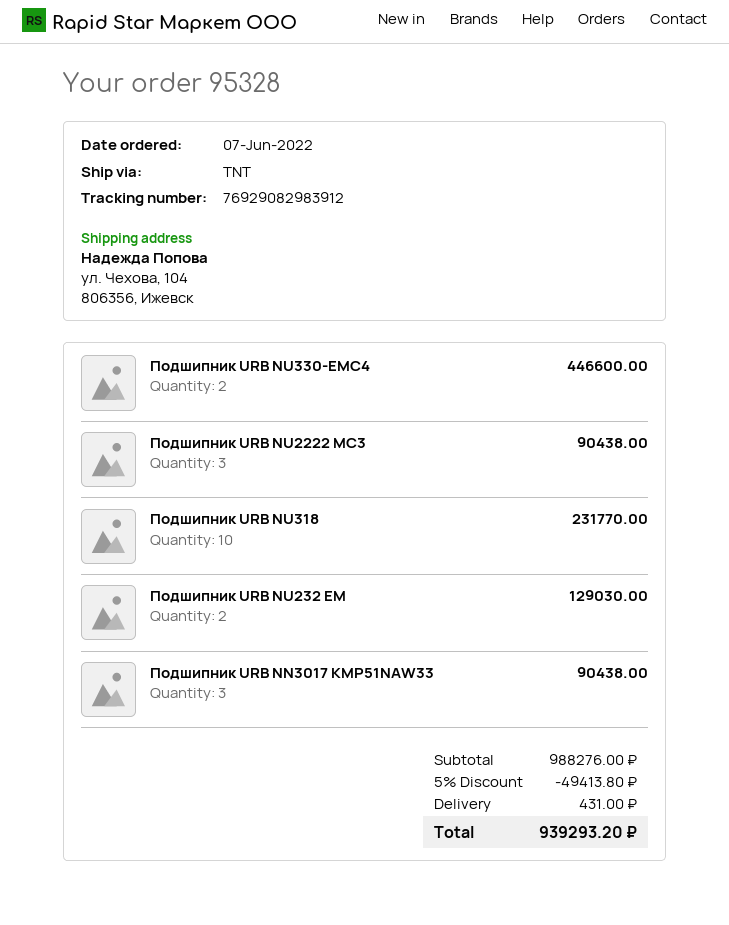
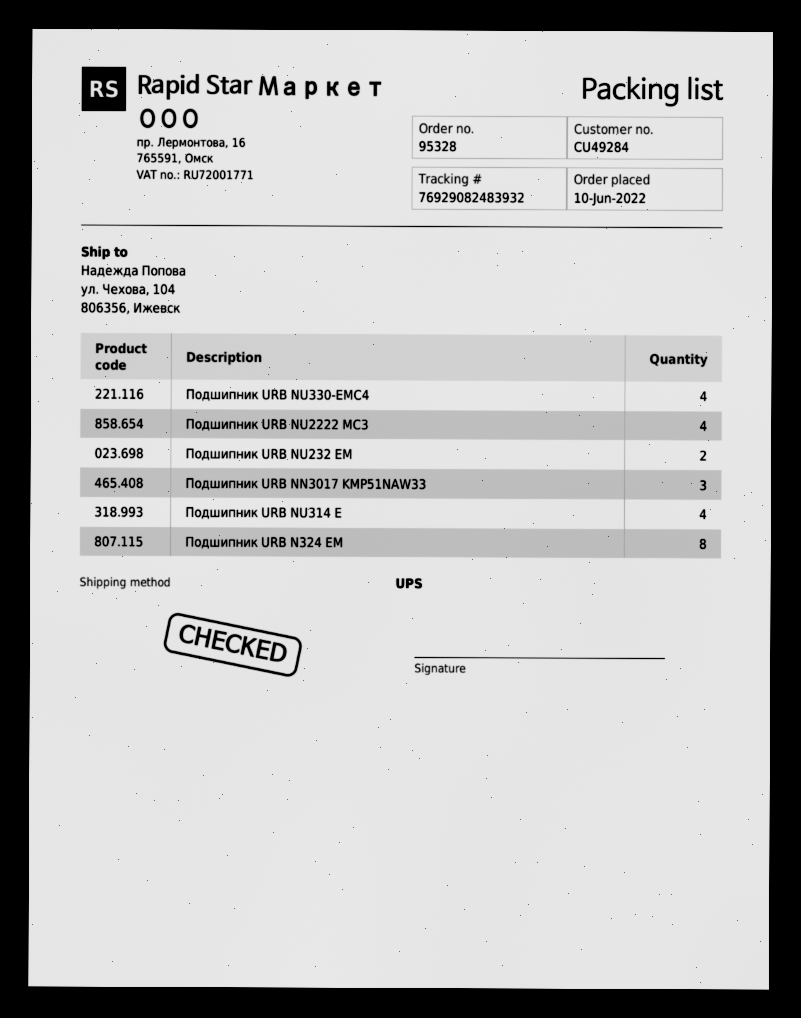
order date: 2022-06-07 -> 2022-06-10
shipping method: TNT -> UPS
tracking number: 76929082983912 -> 76929082483932
Подшипник URB NU330-EMC4: 2 -> 4
Подшипник URB NU2222 MC3: 3 -> 4
Подшипник URB NU318: 10 -> none
Подшипник URB NU314 E: none -> 4
Подшипник URB N324 EM: none -> 8

